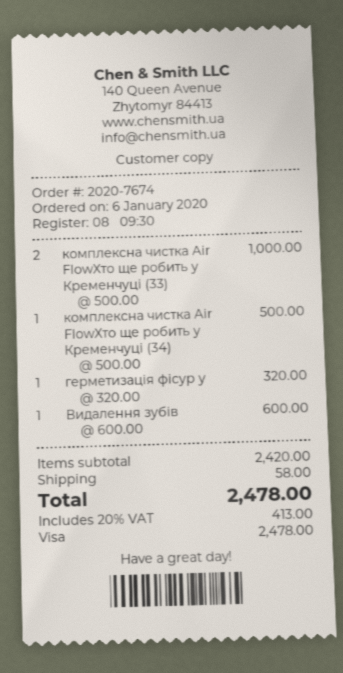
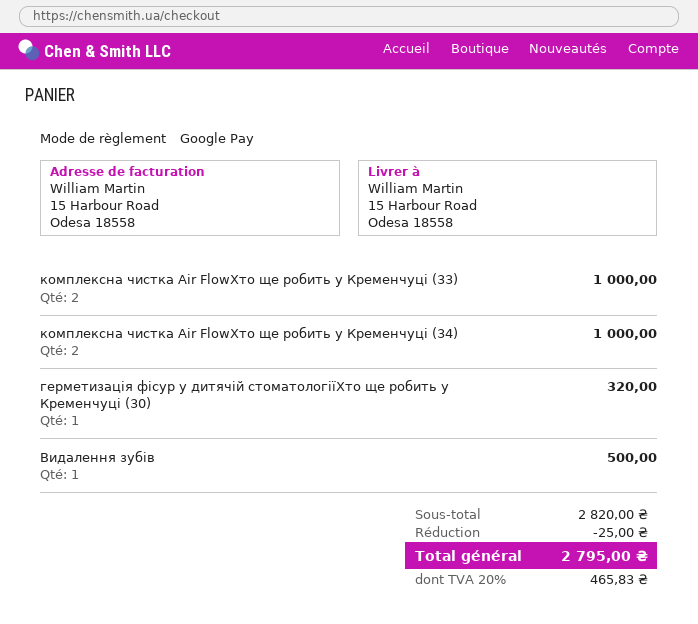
payment method: Visa -> Google Pay
комплексна чистка Air FlowХто ще робить у Кременчуці (34): 1 for 500.00 -> 2 for 1000.00
Видалення зубів: 1 for 600.00 -> 1 for 500.00
subtotal: 2420.00 -> 2820.00
discount: none -> 25.00
shipping: 58.00 -> none
tax: 20% = 413.00 -> 20% = 465.83
total: 2478.00 -> 2795.00

